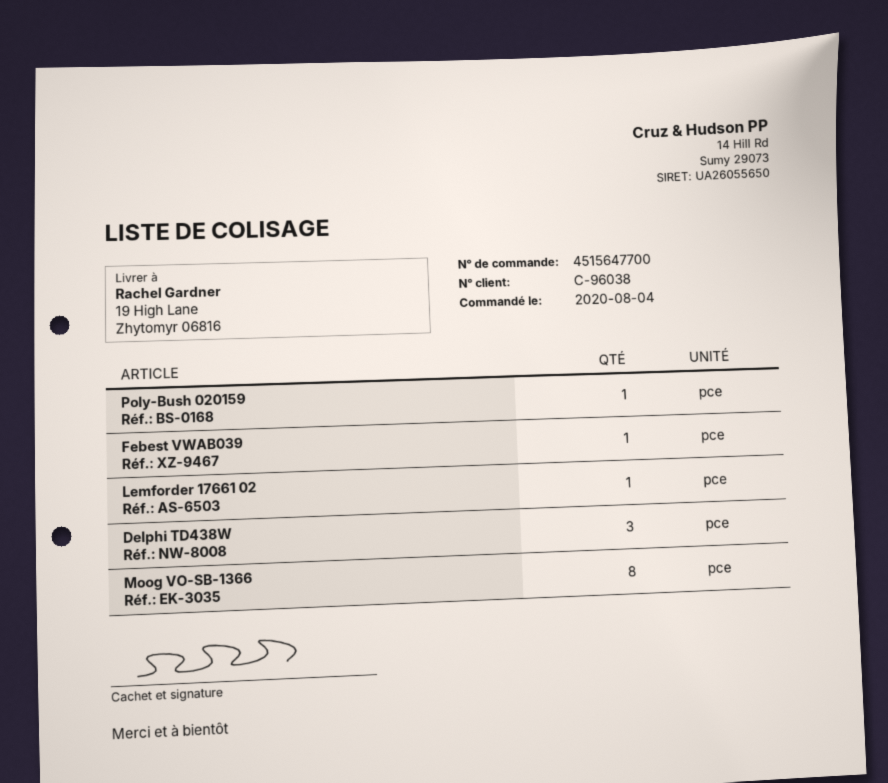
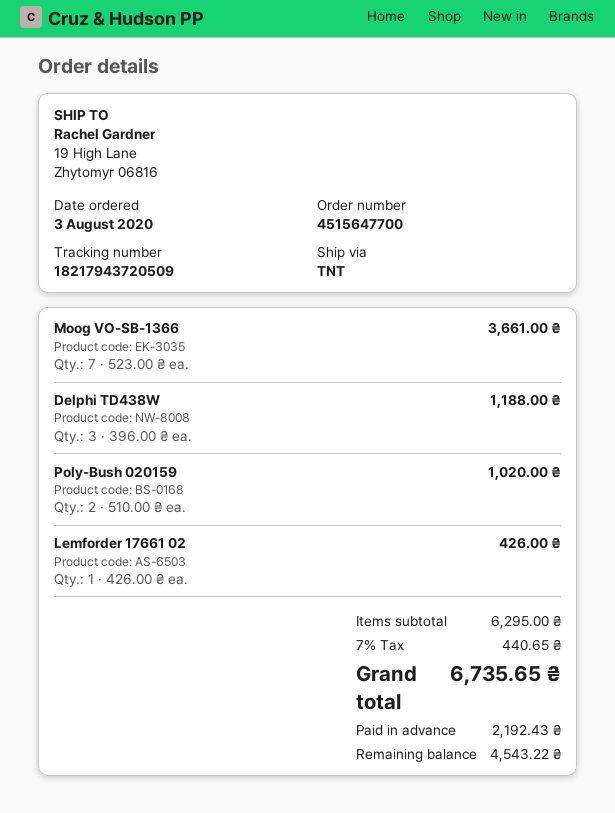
order date: 2020-08-04 -> 2020-08-03
Poly-Bush 020159: 1 -> 2
Febest VWAB039: 1 -> none
Moog VO-SB-1366: 8 -> 7

